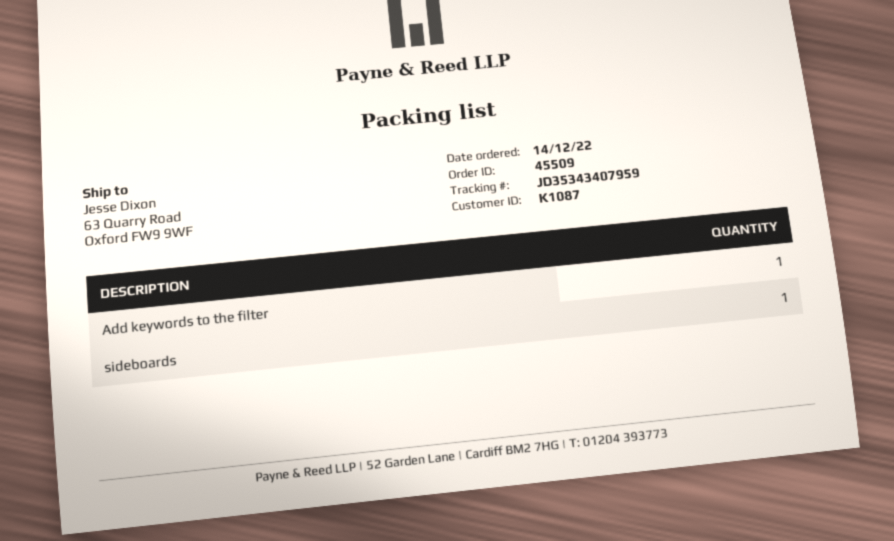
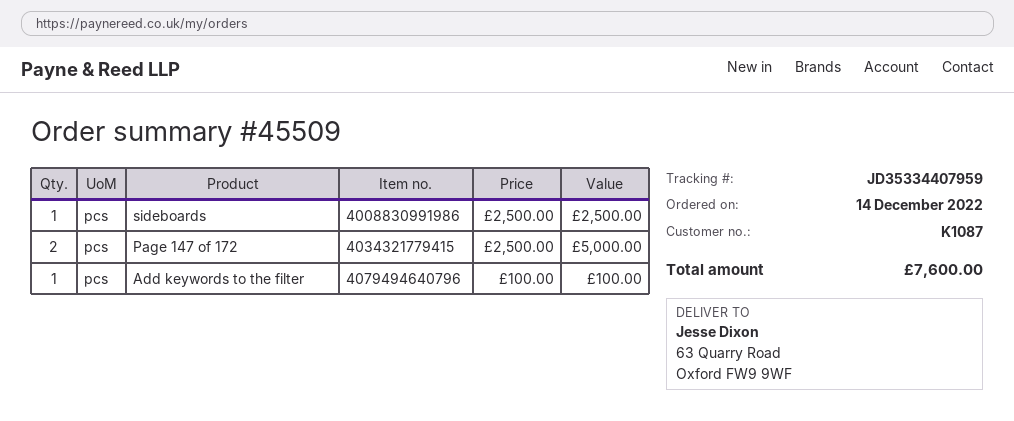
tracking number: JD35343407959 -> JD35334407959
Page 147 of 172: none -> 2

